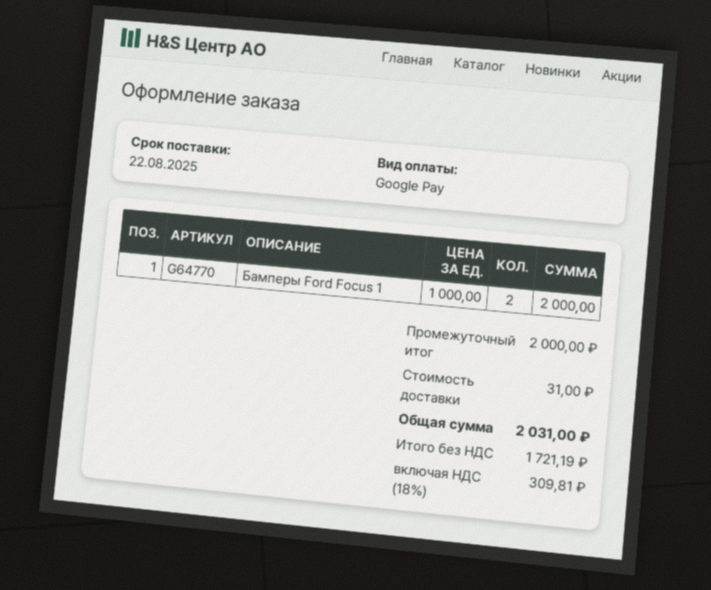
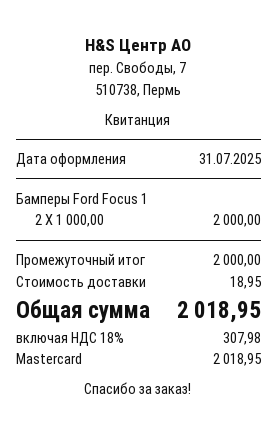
payment method: Google Pay -> Mastercard
shipping: 31.00 -> 18.95
tax: 18% = 309.81 -> 18% = 307.98
total: 2031.00 -> 2018.95

